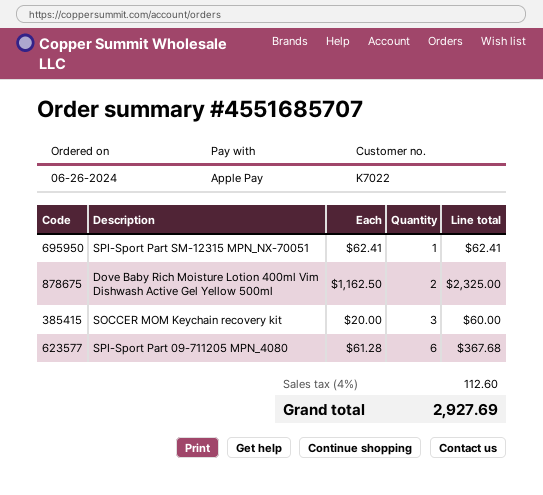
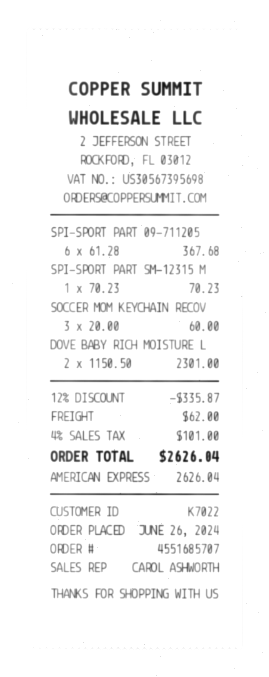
payment method: Apple Pay -> American Express
SPI-Sport Part SM-12315 MPN_NX-70051: 1 x 62.41 = 62.41 -> 1 x 70.23 = 70.23
Dove Baby Rich Moisture Lotion 400ml Vim Dishwash Active Gel Yellow 500ml: 2 x 1162.50 = 2325.00 -> 2 x 1150.50 = 2301.00
discount: none -> 12% = 335.87
shipping: none -> 62.00
tax: 4% = 112.60 -> 4% = 101.00
total: 2927.69 -> 2626.04

